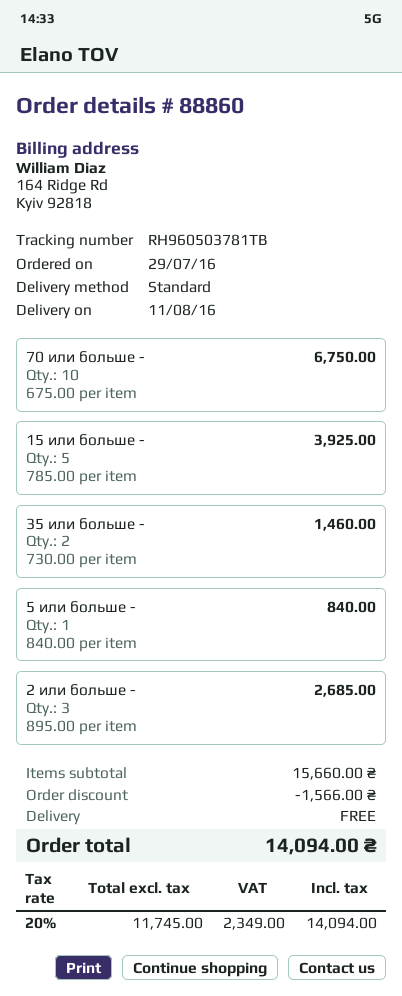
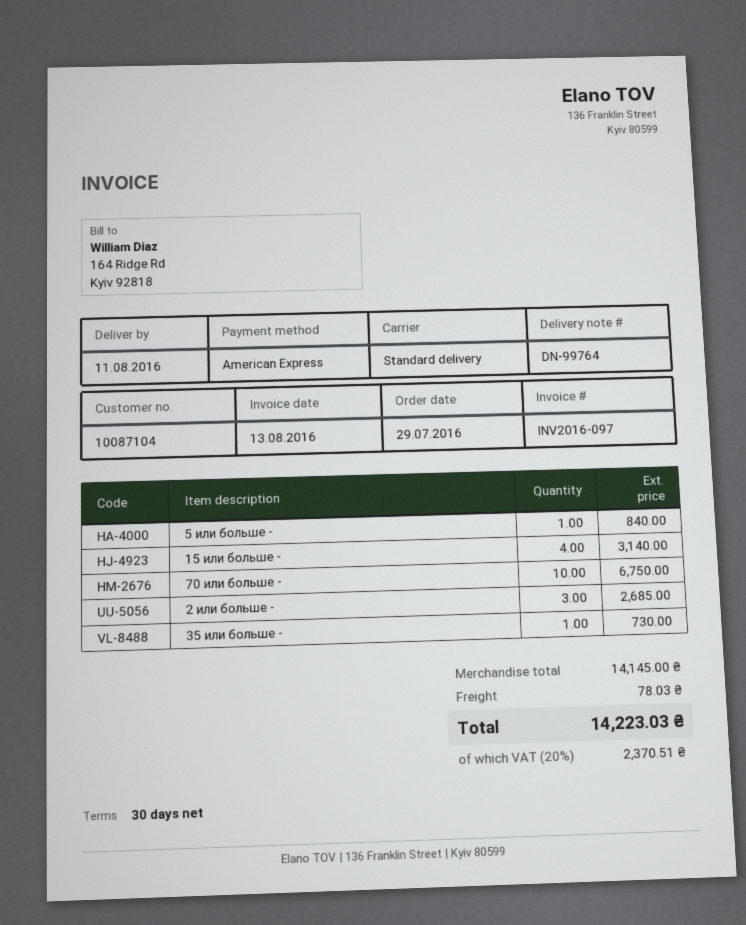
15 или больше -: 5 for 3925.00 -> 4 for 3140.00
35 или больше -: 2 for 1460.00 -> 1 for 730.00
subtotal: 15660.00 -> 14145.00
discount: 1566.00 -> none
shipping: 0.00 -> 78.03
tax: 20% = 2349.00 -> 20% = 2370.51
total: 14094.00 -> 14223.03

